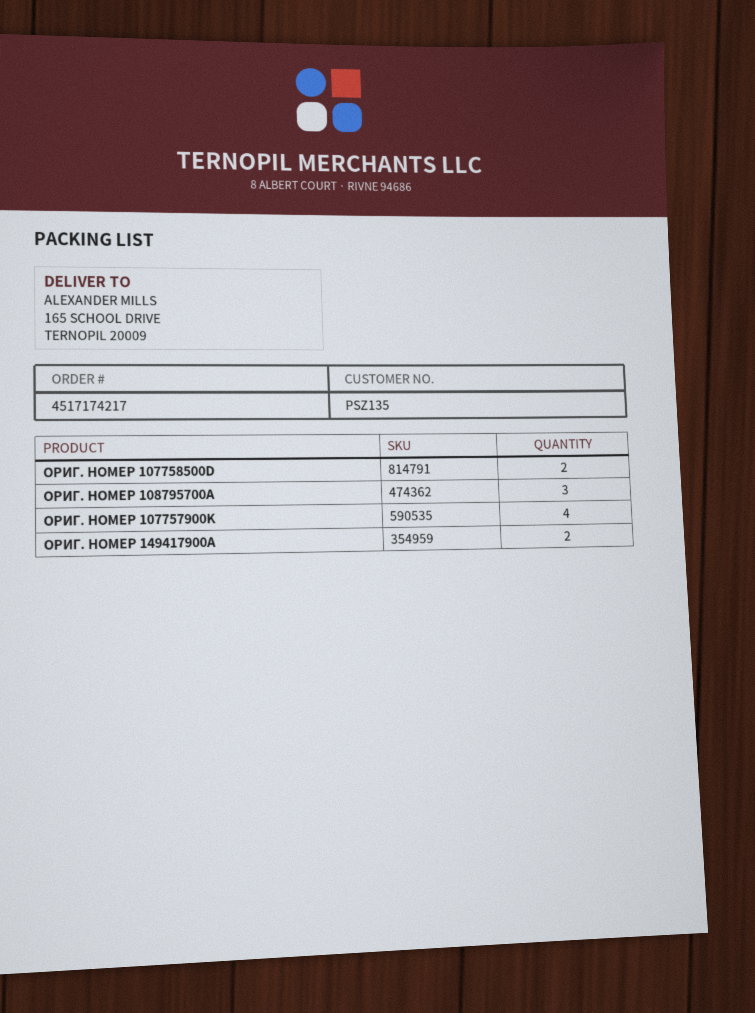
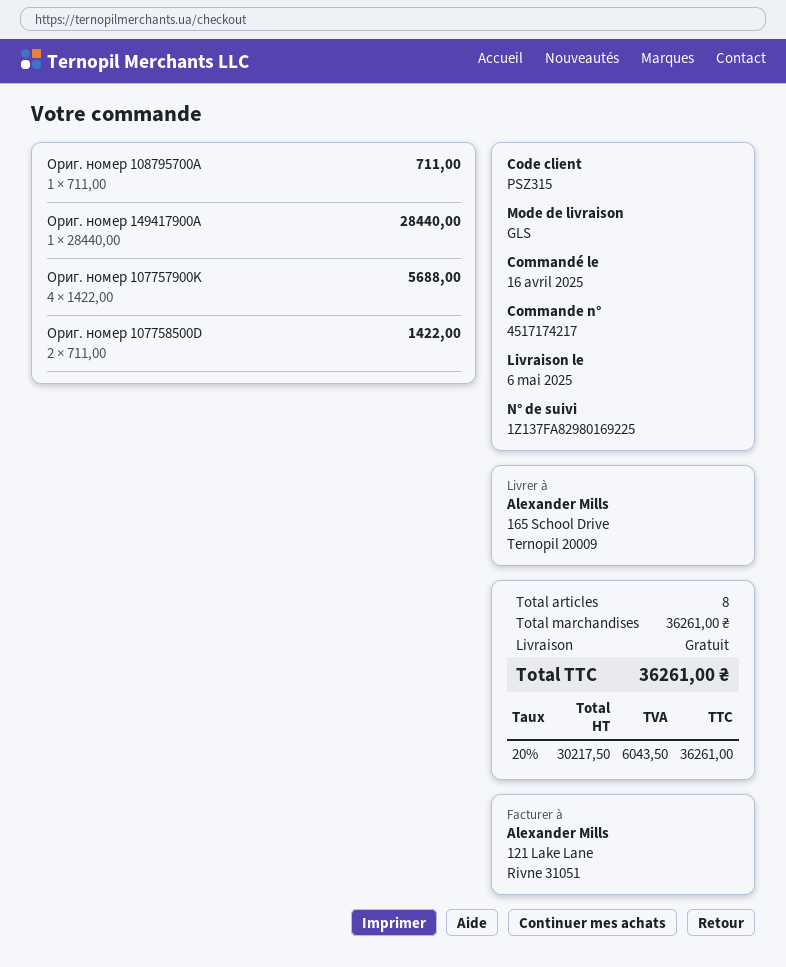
customer number: PSZ135 -> PSZ315
ОРИГ. НОМЕР 108795700A: 3 -> 1
ОРИГ. НОМЕР 149417900A: 2 -> 1

